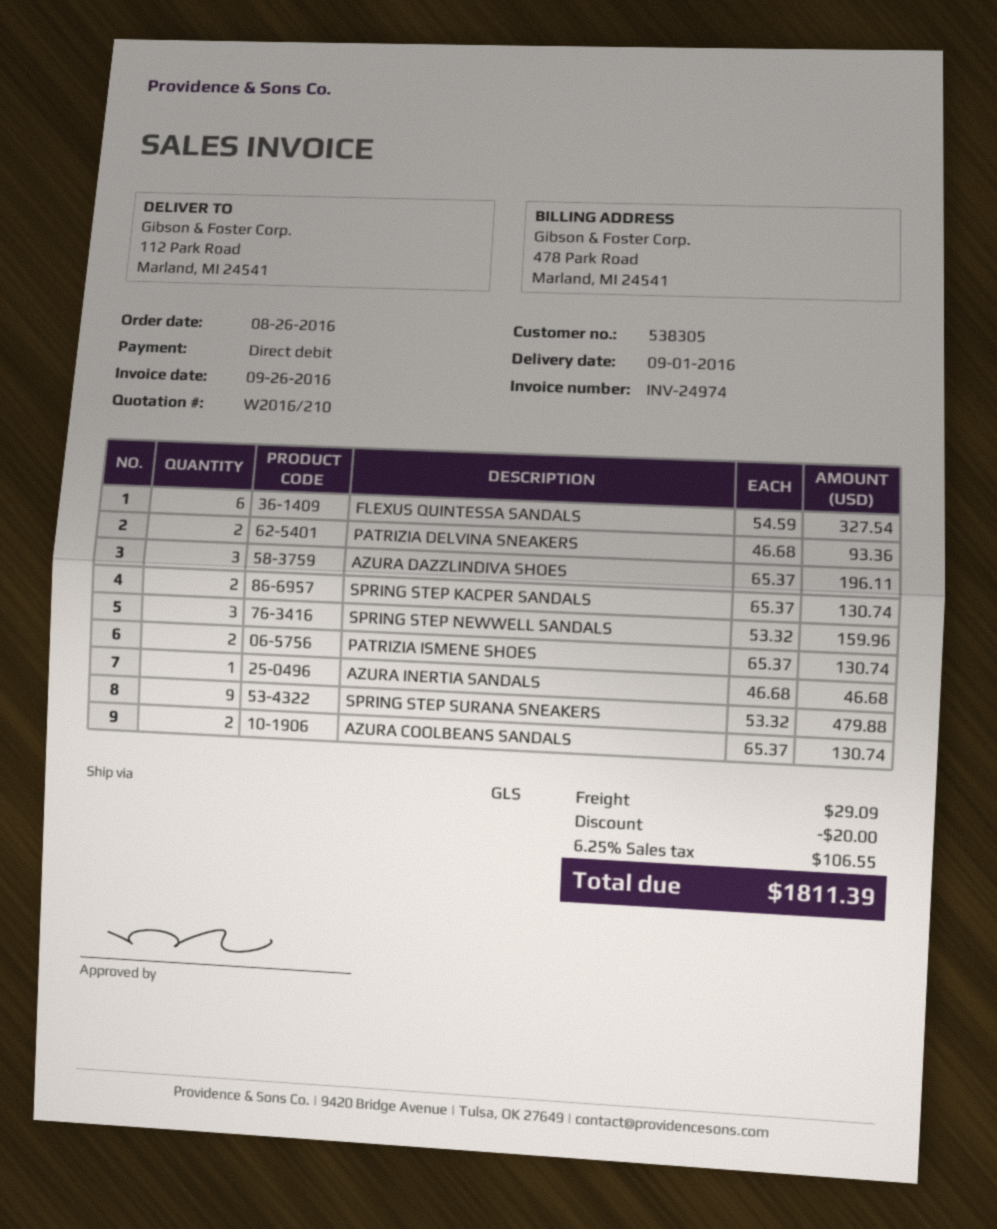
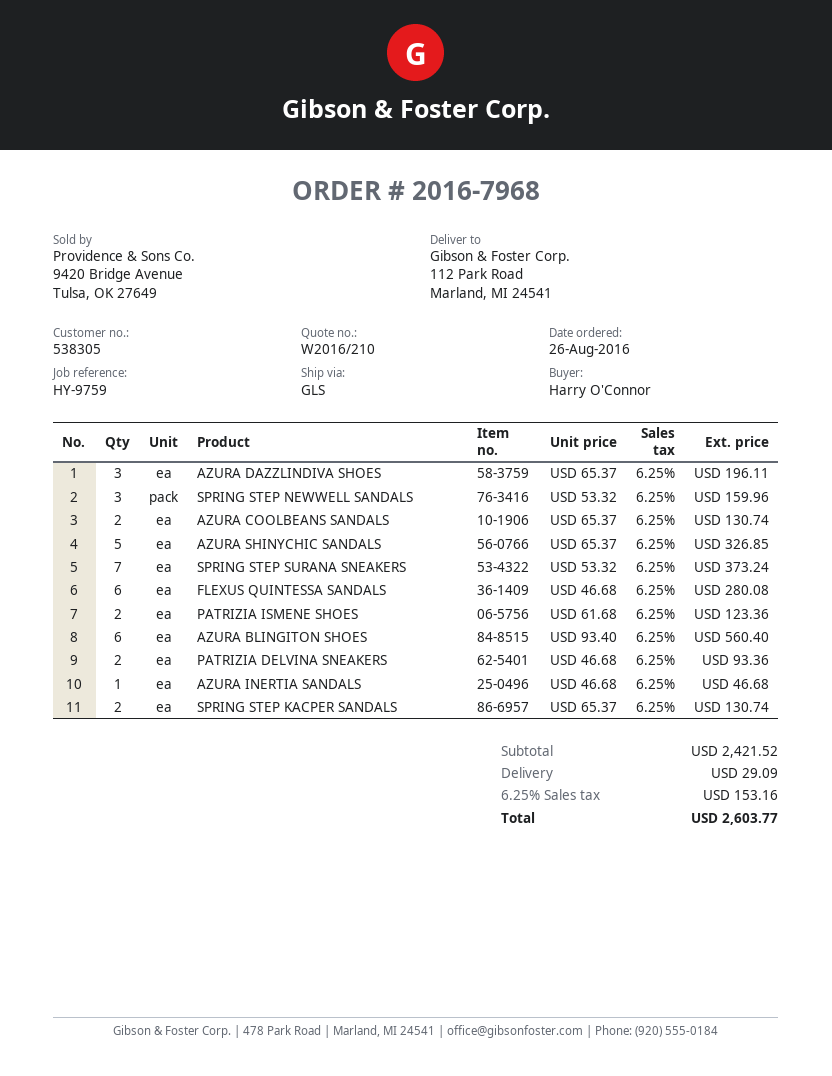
FLEXUS QUINTESSA SANDALS: 6 x 54.59 = 327.54 -> 6 x 46.68 = 280.08
PATRIZIA ISMENE SHOES: 2 x 65.37 = 130.74 -> 2 x 61.68 = 123.36
SPRING STEP SURANA SNEAKERS: 9 x 53.32 = 479.88 -> 7 x 53.32 = 373.24
AZURA SHINYCHIC SANDALS: none -> 5 x 65.37 = 326.85
AZURA BLINGITON SHOES: none -> 6 x 93.40 = 560.40
discount: 20.00 -> none
tax: 6.25% = 106.55 -> 6.25% = 153.16
total: 1811.39 -> 2603.77

